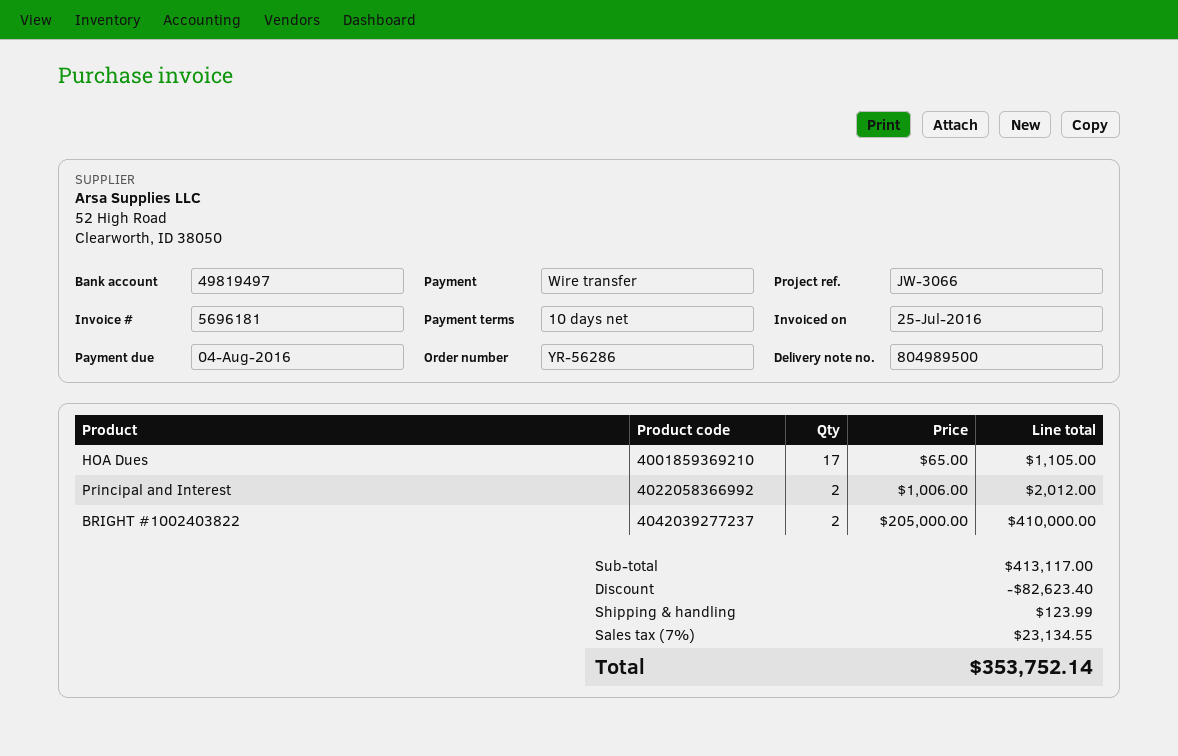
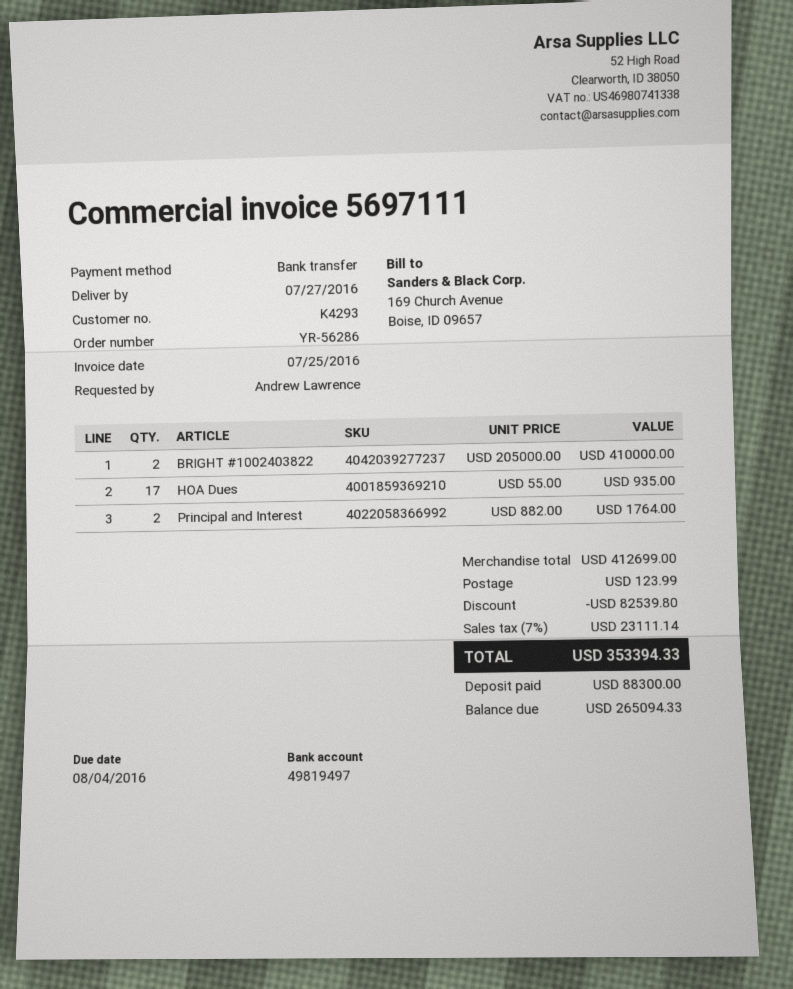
invoice number: 5696181 -> 5697111
HOA Dues: 17 x 65.00 = 1105.00 -> 17 x 55.00 = 935.00
Principal and Interest: 2 x 1006.00 = 2012.00 -> 2 x 882.00 = 1764.00
subtotal: 413117.00 -> 412699.00
discount: 82623.40 -> 82539.80
tax: 7% = 23134.55 -> 7% = 23111.14
total: 353752.14 -> 353394.33

